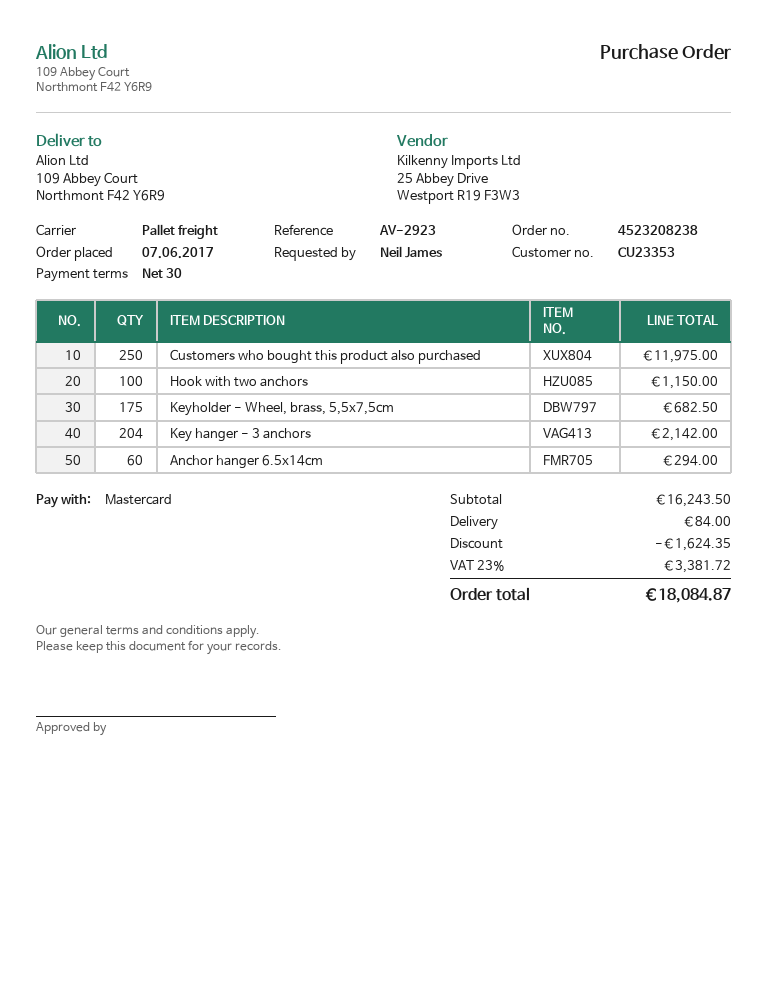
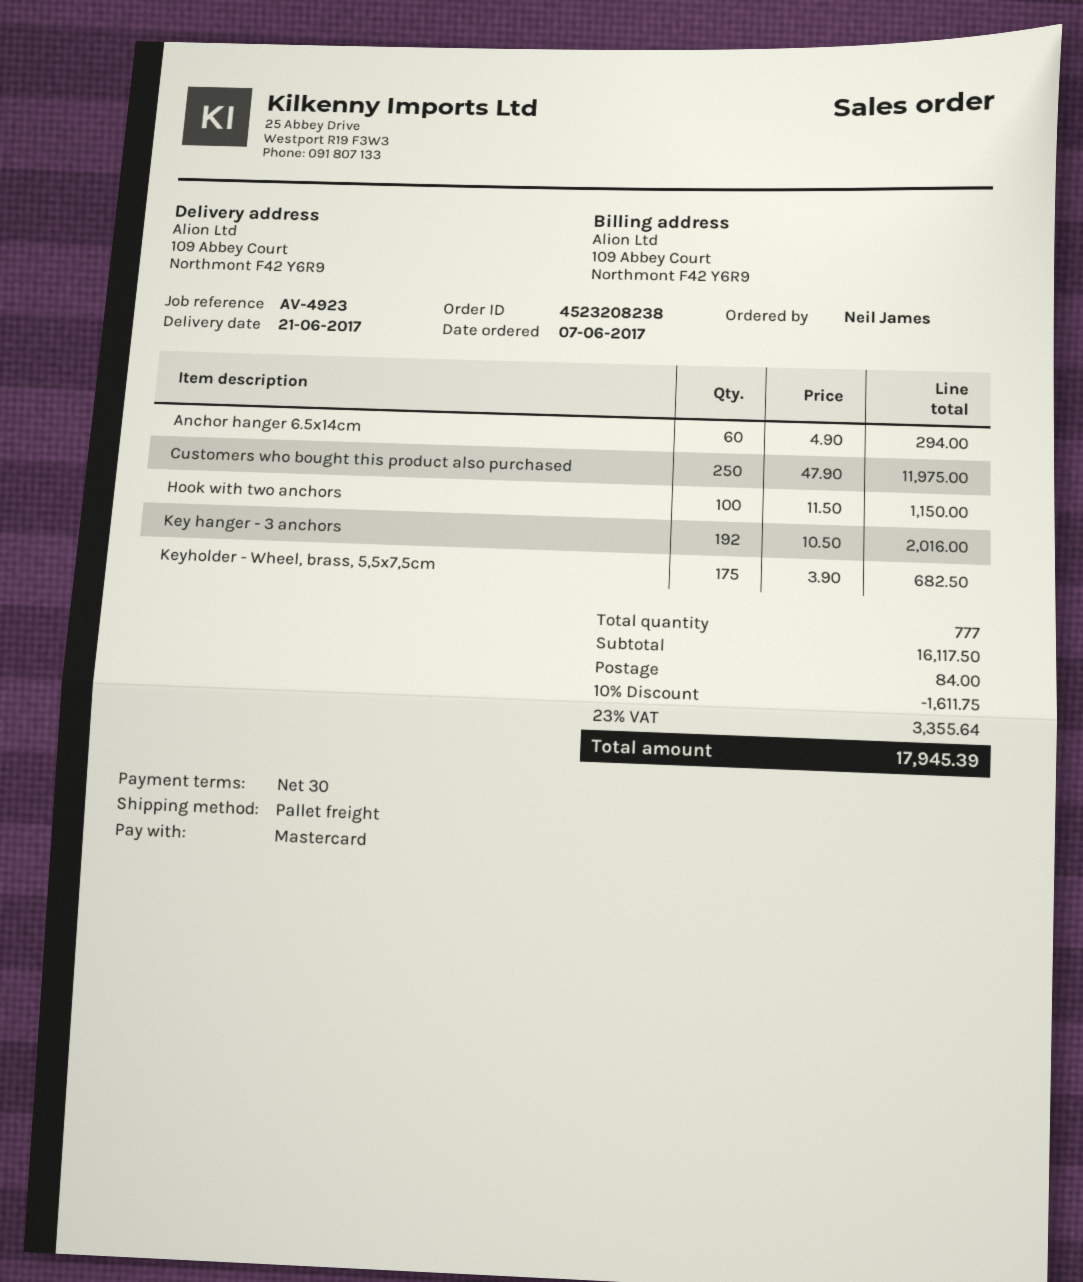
reference: AV-2923 -> AV-4923
Key hanger - 3 anchors: 204 for 2142.00 -> 192 for 2016.00
subtotal: 16243.50 -> 16117.50
discount: 1624.35 -> 1611.75
tax: 23% = 3381.72 -> 23% = 3355.64
total: 18084.87 -> 17945.39

